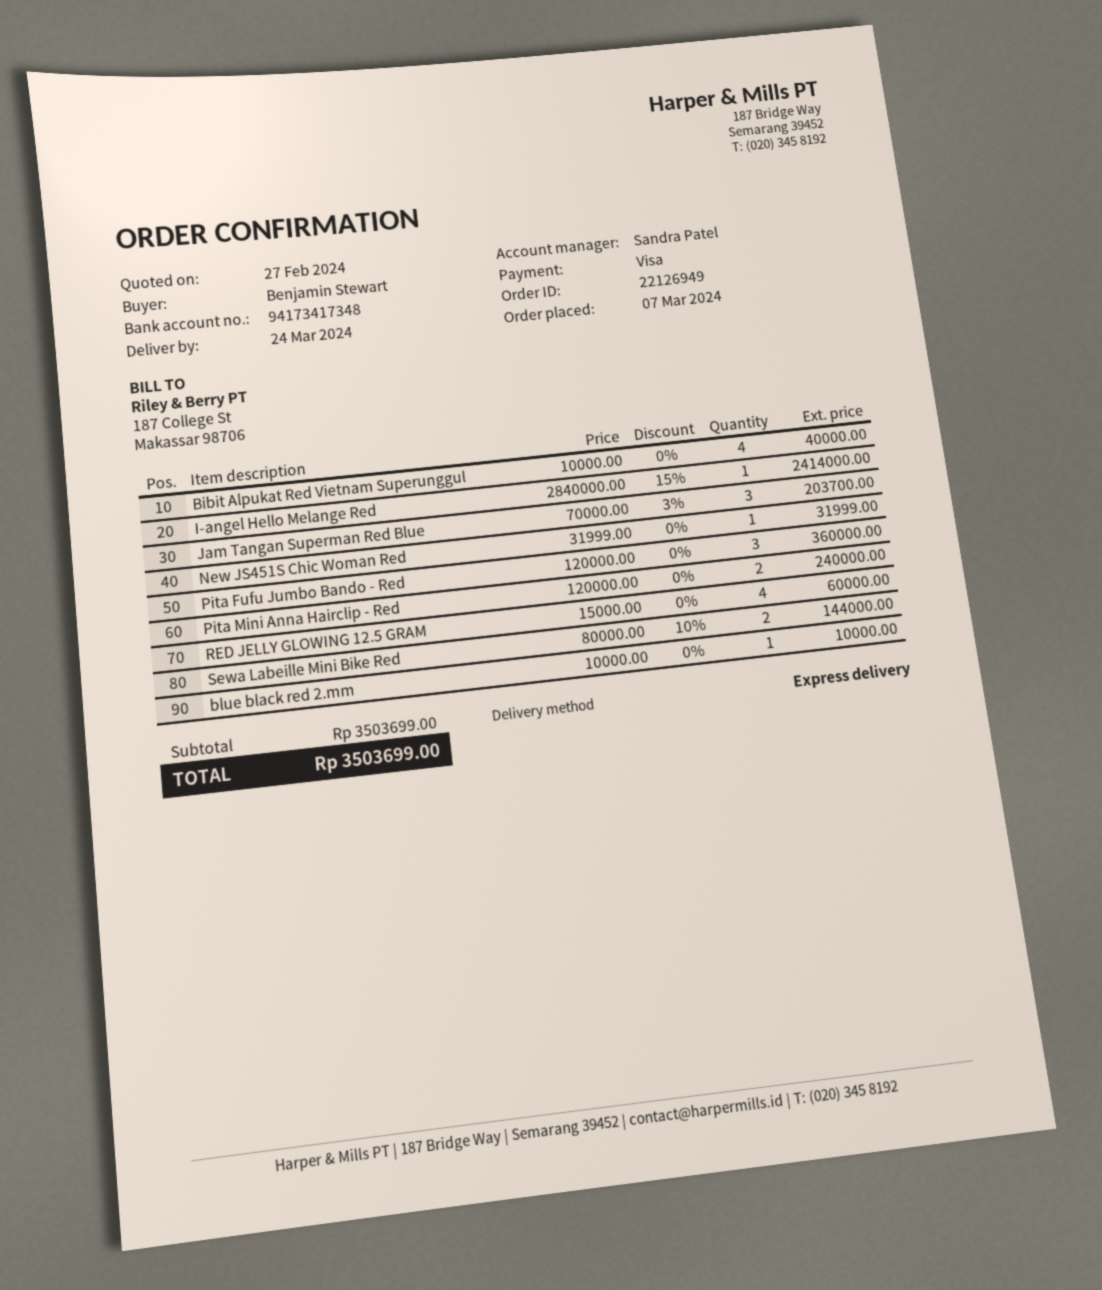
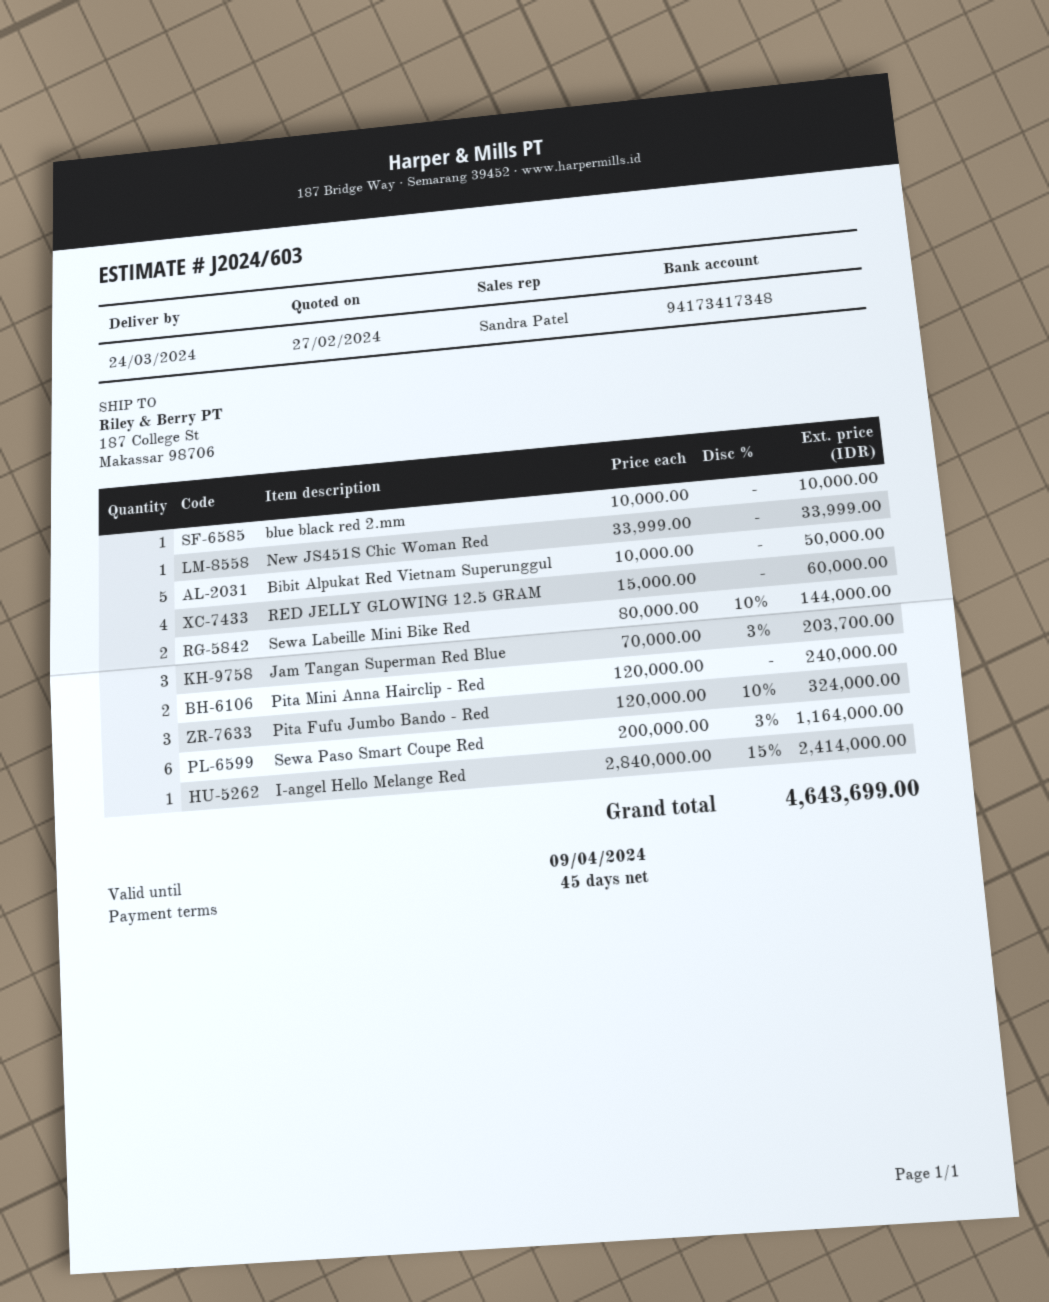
Bibit Alpukat Red Vietnam Superunggul: 4 x 10000.00 = 40000.00 -> 5 x 10000.00 = 50000.00
New JS451S Chic Woman Red: 1 x 31999.00 = 31999.00 -> 1 x 33999.00 = 33999.00
Pita Fufu Jumbo Bando - Red: 3 x 120000.00 = 360000.00 -> 3 x 120000.00 - 10% = 324000.00
Sewa Paso Smart Coupe Red: none -> 6 x 200000.00 - 3% = 1164000.00
total: 3503699.00 -> 4643699.00

